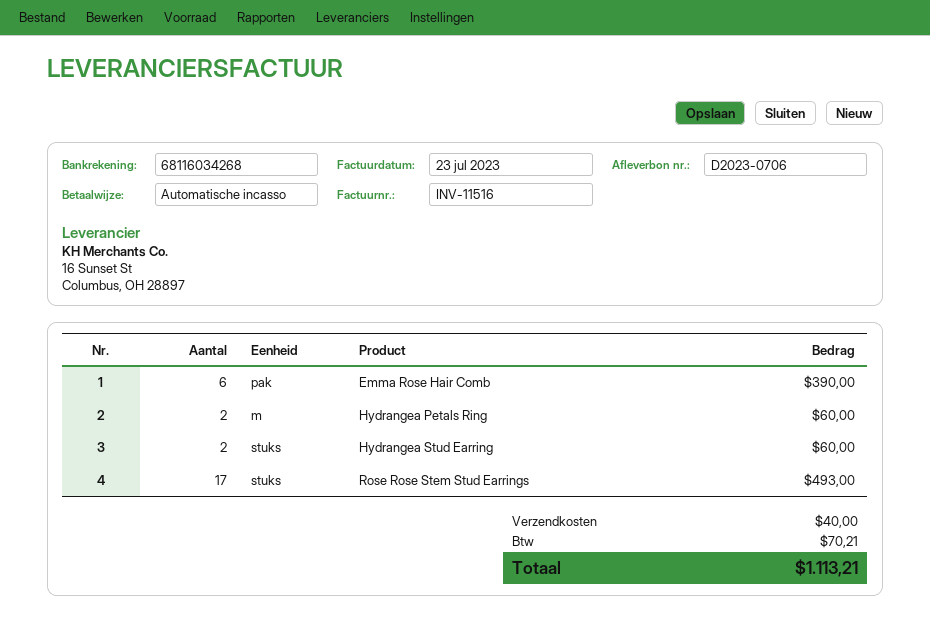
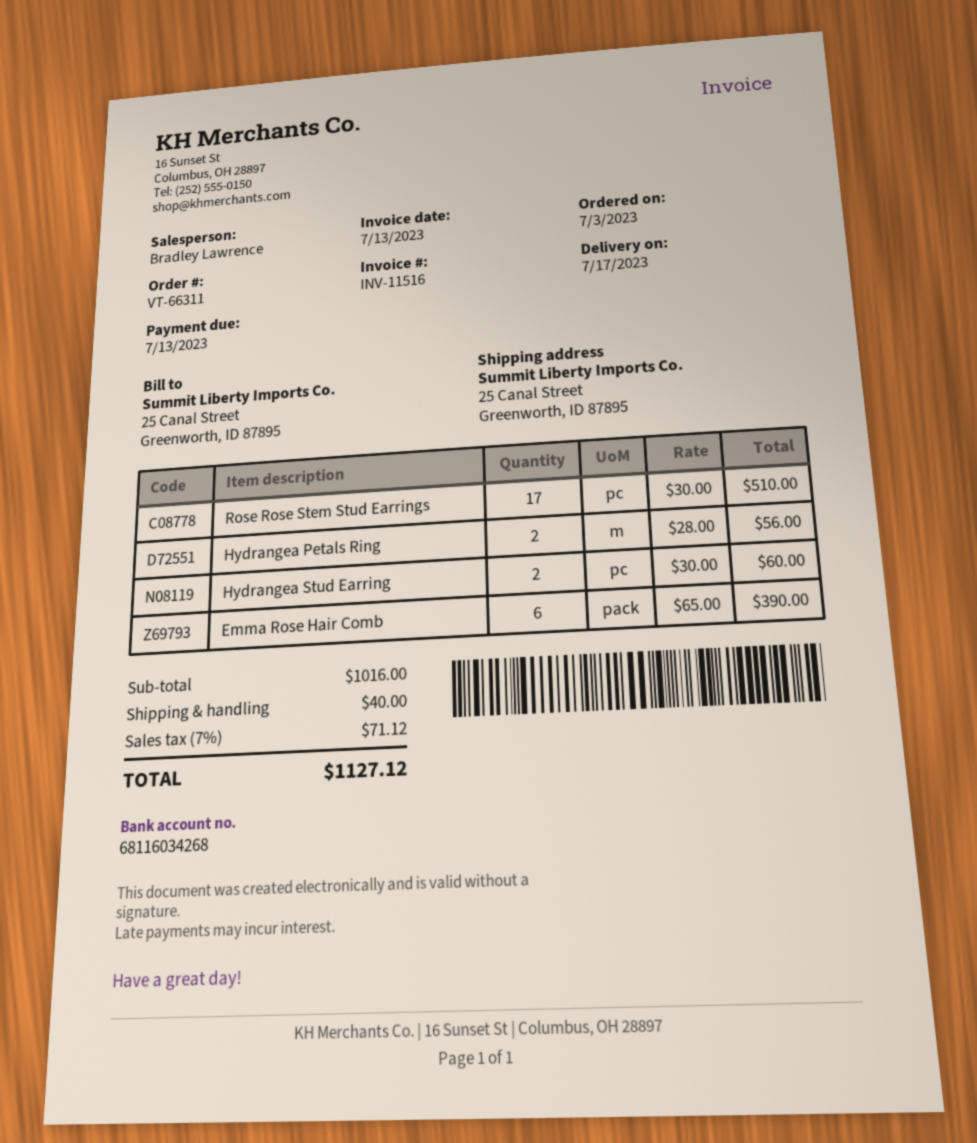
invoice date: 2023-07-23 -> 2023-07-13
Hydrangea Petals Ring: 2 for 60.00 -> 2 for 56.00
Rose Rose Stem Stud Earrings: 17 for 493.00 -> 17 for 510.00
tax: 70.21 -> 71.12
total: 1113.21 -> 1127.12

